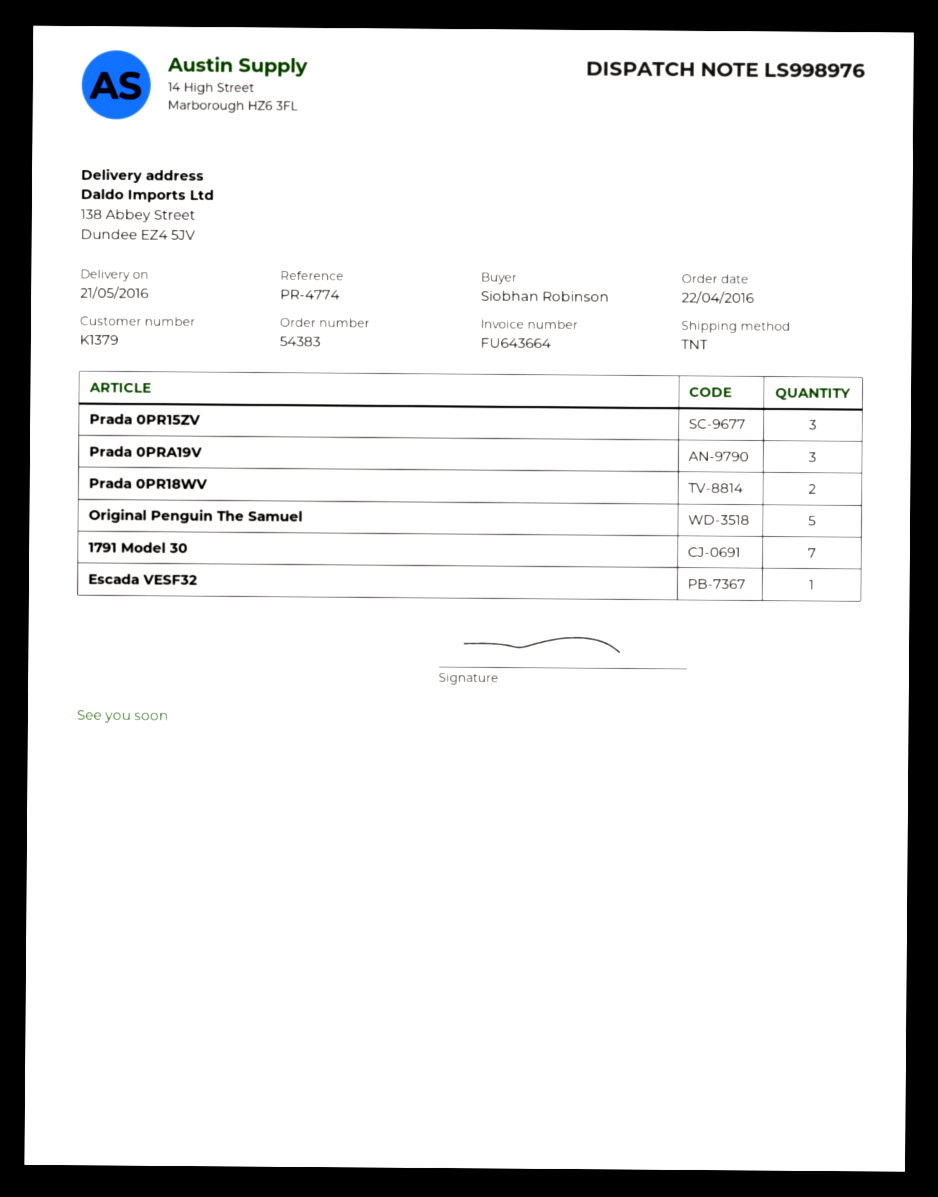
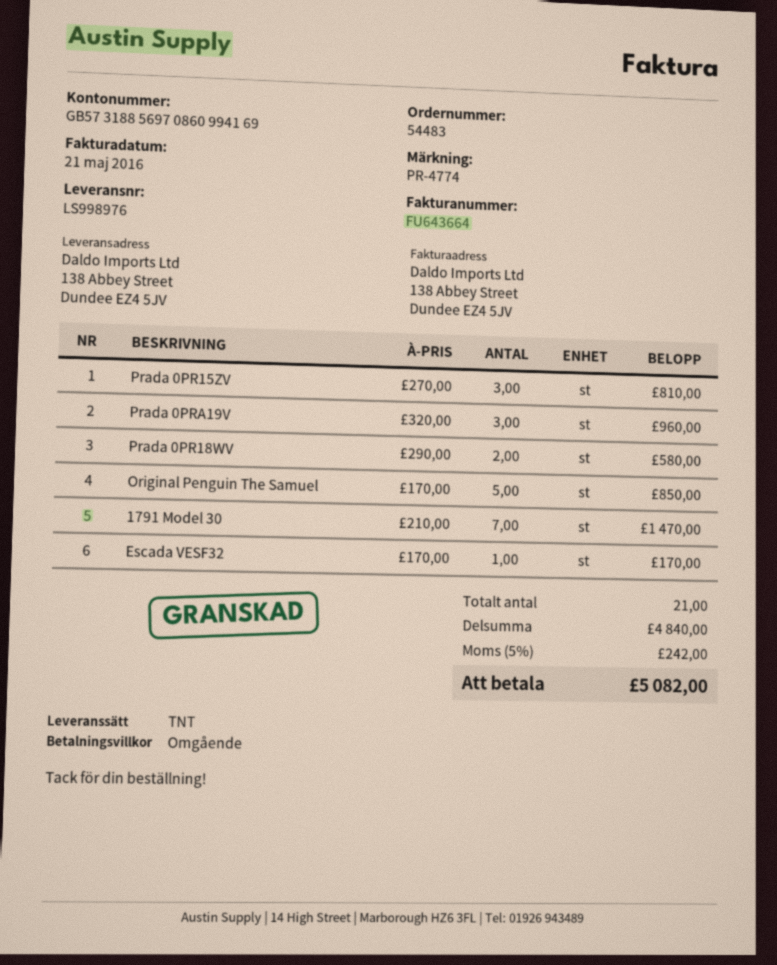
order number: 54383 -> 54483

